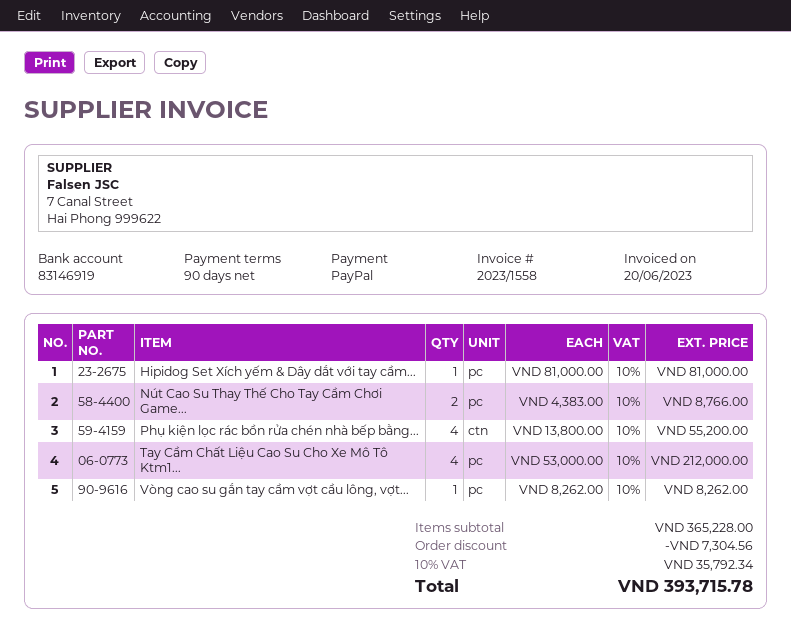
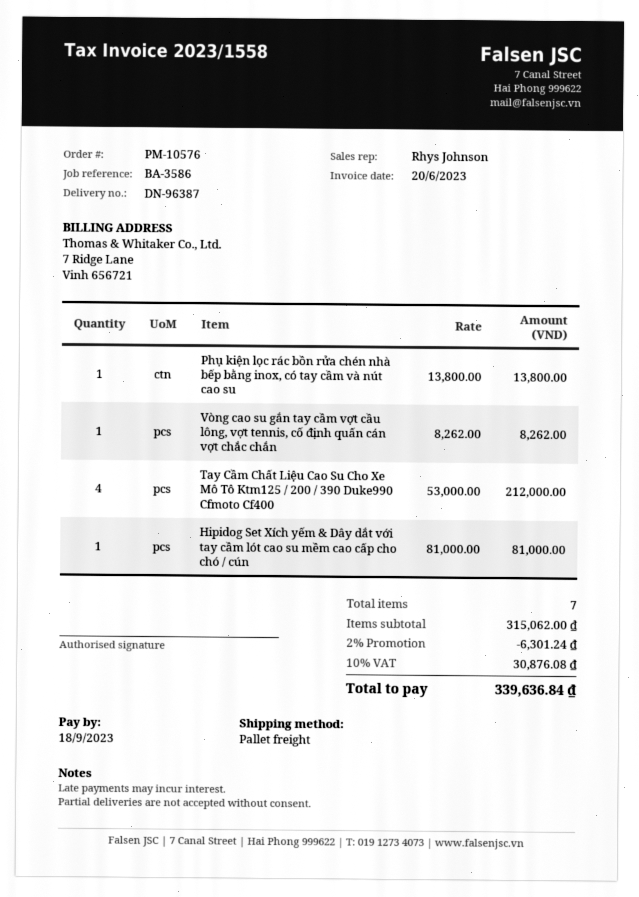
Nút Cao Su Thay Thế Cho Tay Cầm Chơi Game...: 2 x 4383.00 = 8766.00 -> none
Phụ kiện lọc rác bồn rửa chén nhà bếp bằng...: 4 x 13800.00 = 55200.00 -> 1 x 13800.00 = 13800.00
subtotal: 365228.00 -> 315062.00
discount: 7304.56 -> 6301.24
tax: 10% = 35792.34 -> 10% = 30876.08
total: 393715.78 -> 339636.84

